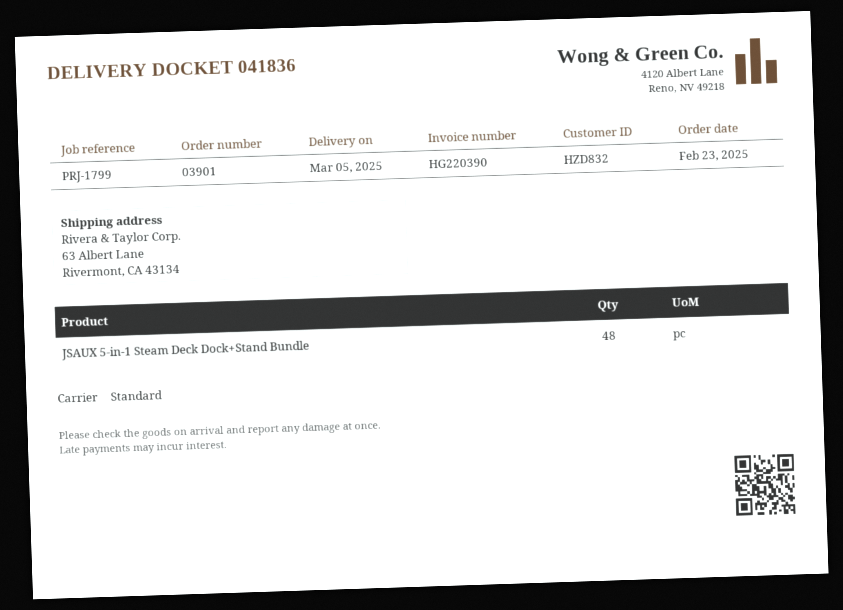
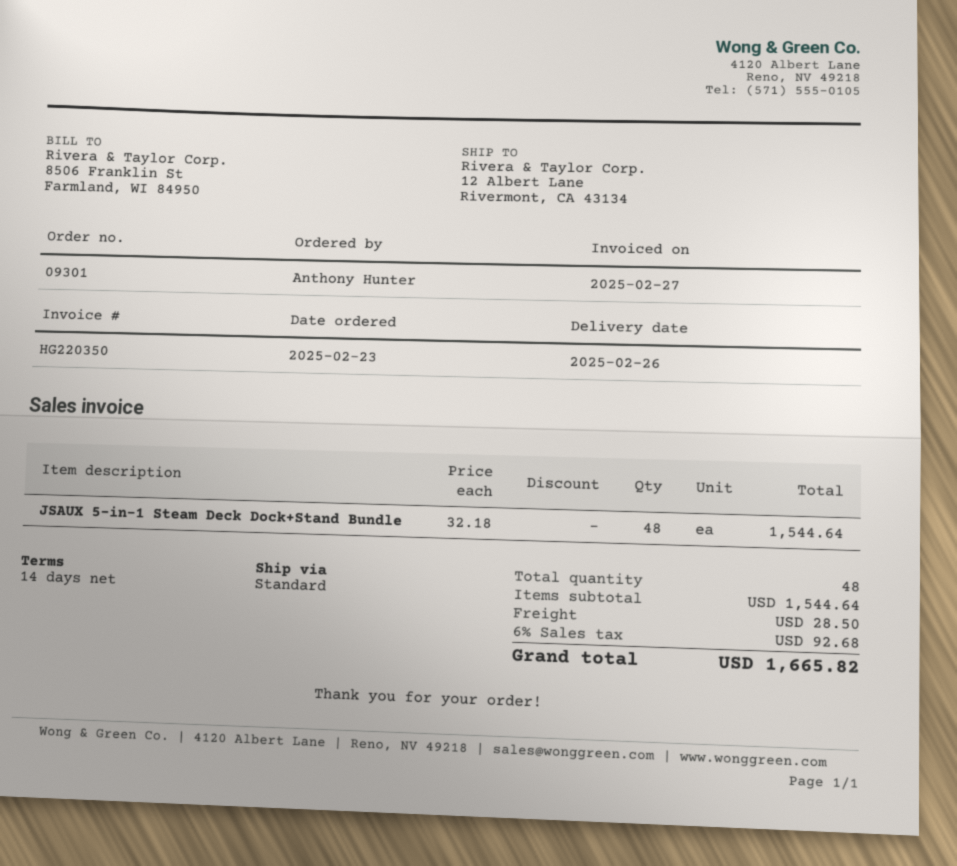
order number: 03901 -> 09301
delivery date: 2025-03-05 -> 2025-02-26
invoice number: HG220390 -> HG220350
ship to: 63 Albert Lane, Rivermont, CA 43134 -> 12 Albert Lane, Rivermont, CA 43134

